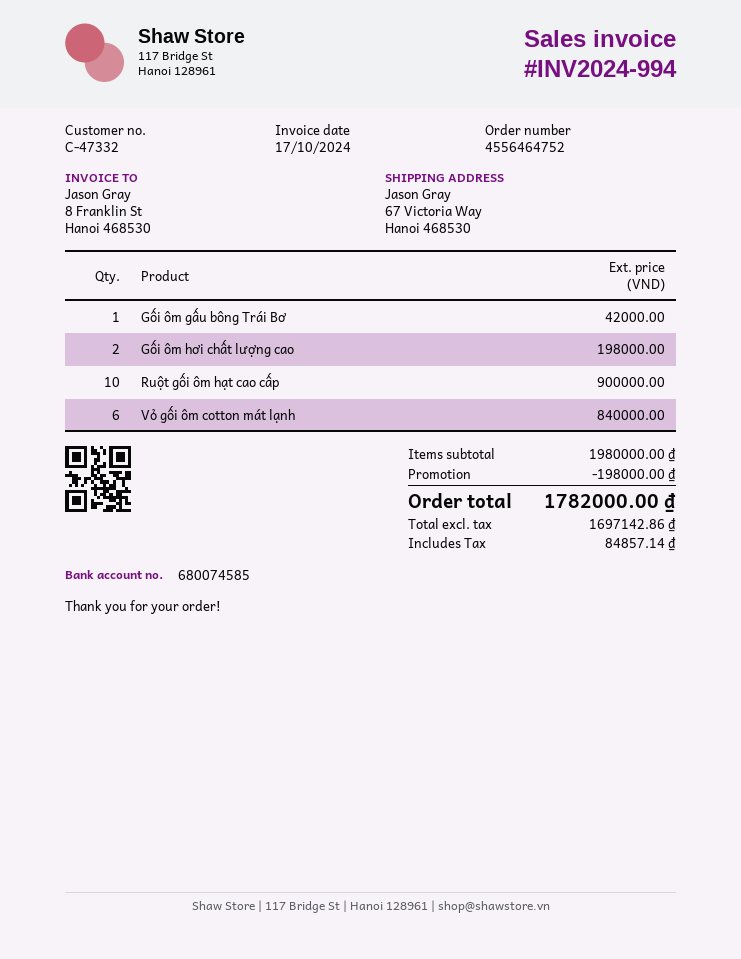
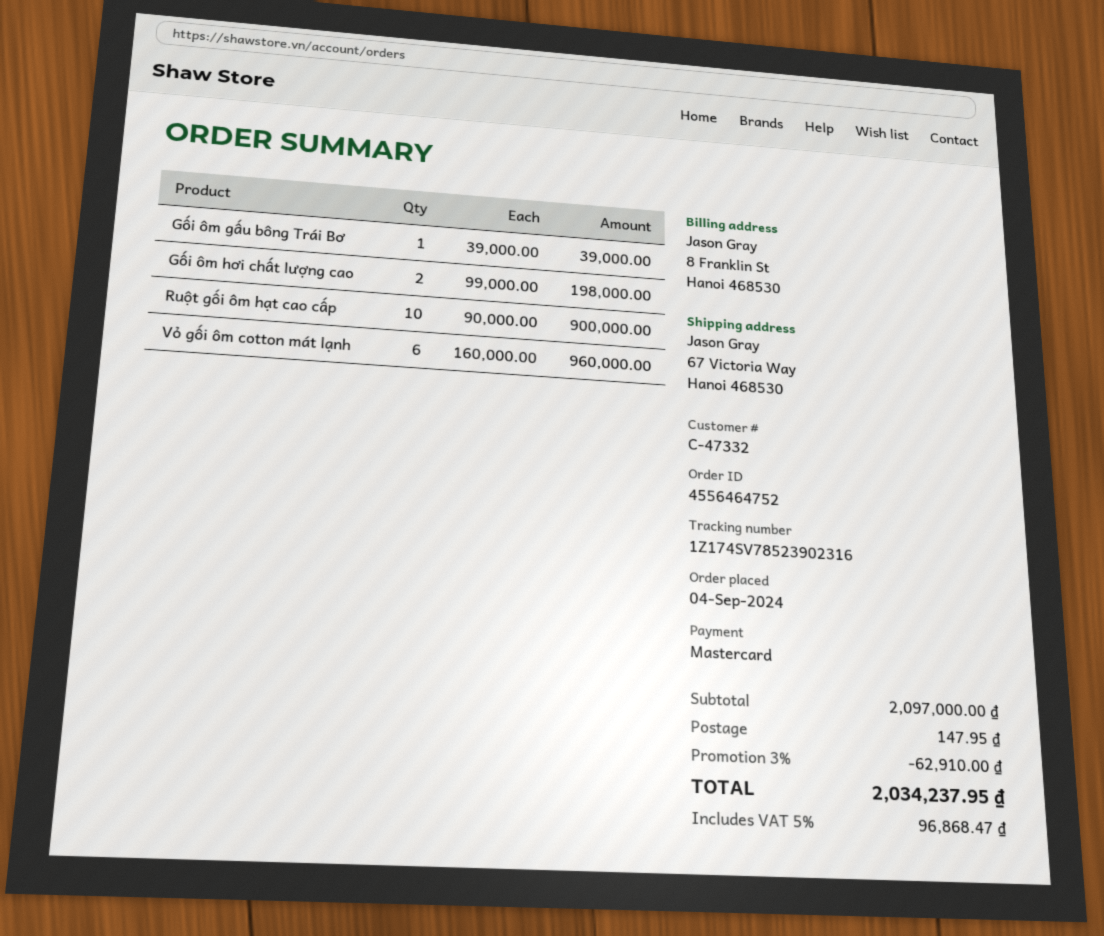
Gối ôm gấu bông Trái Bơ: 1 for 42000.00 -> 1 for 39000.00
Vỏ gối ôm cotton mát lạnh: 6 for 840000.00 -> 6 for 960000.00
subtotal: 1980000.00 -> 2097000.00
discount: 198000.00 -> 62910.00
shipping: none -> 147.95
tax: 84857.14 -> 96868.47
total: 1782000.00 -> 2034237.95

